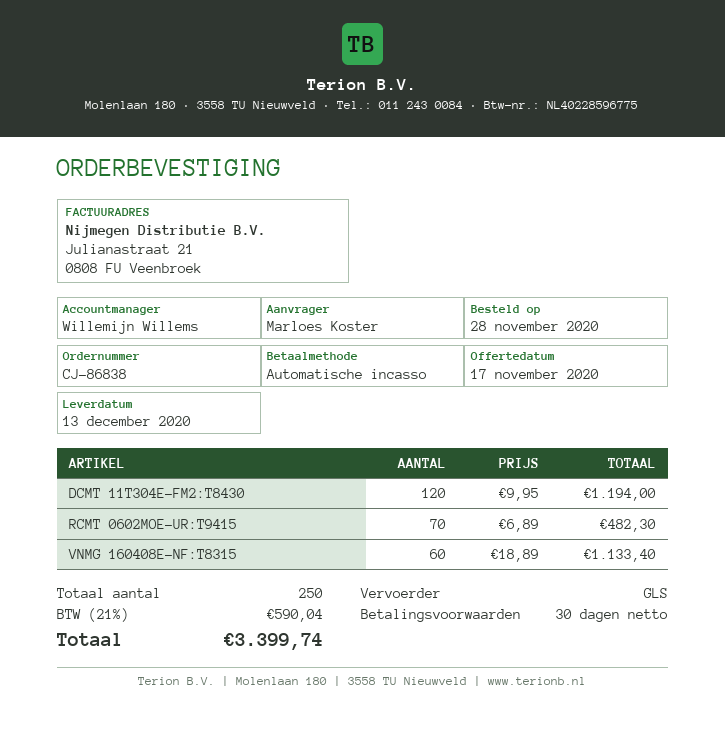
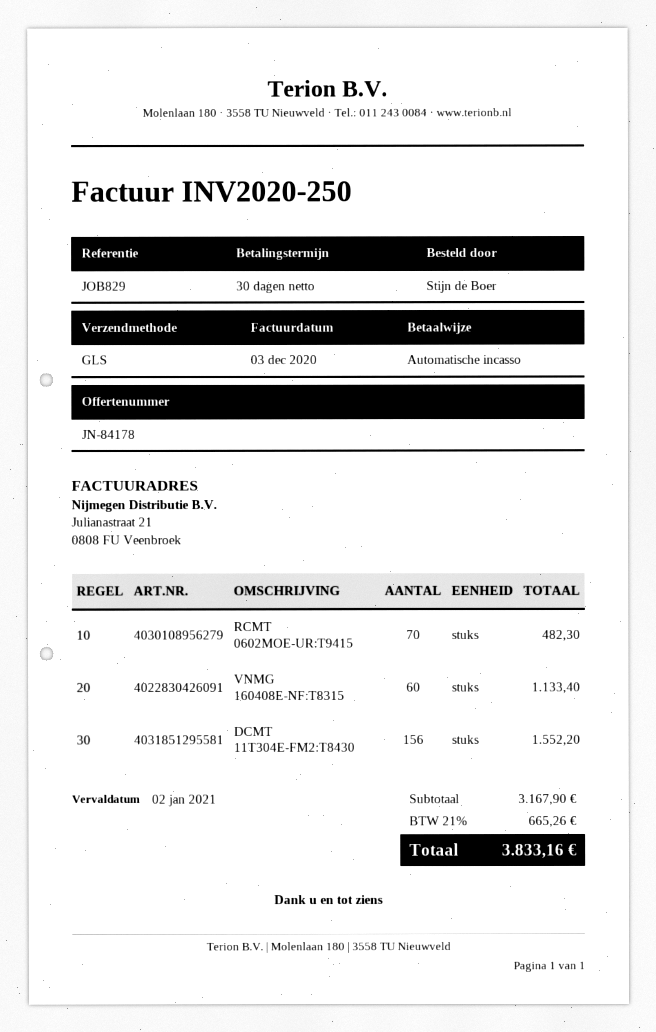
ordered by: Marloes Koster -> Stijn de Boer
DCMT 11T304E-FM2:T8430: 120 for 1194.00 -> 156 for 1552.20
tax: 21% = 590.04 -> 21% = 665.26
total: 3399.74 -> 3833.16

